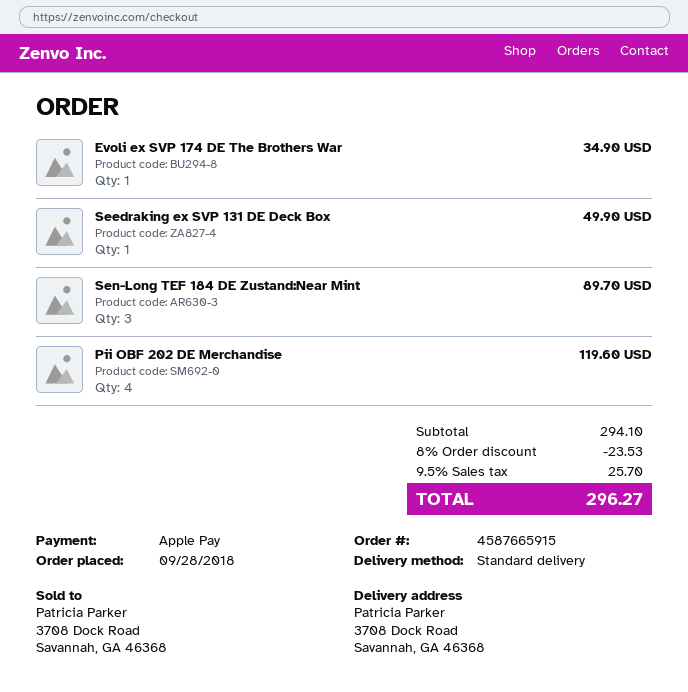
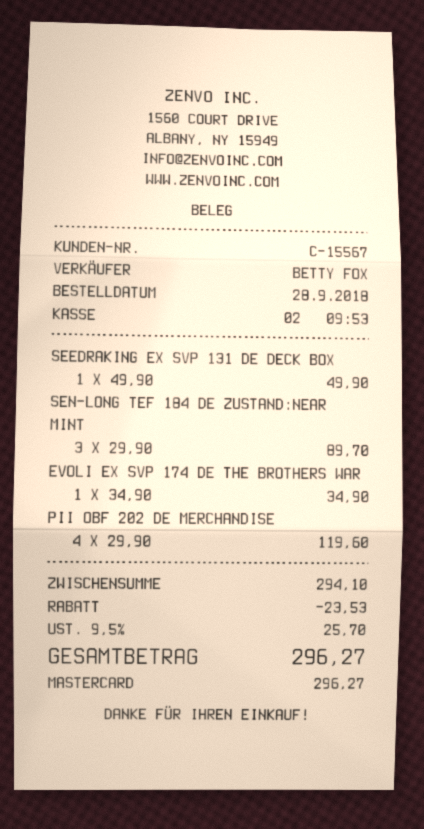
payment method: Apple Pay -> Mastercard

